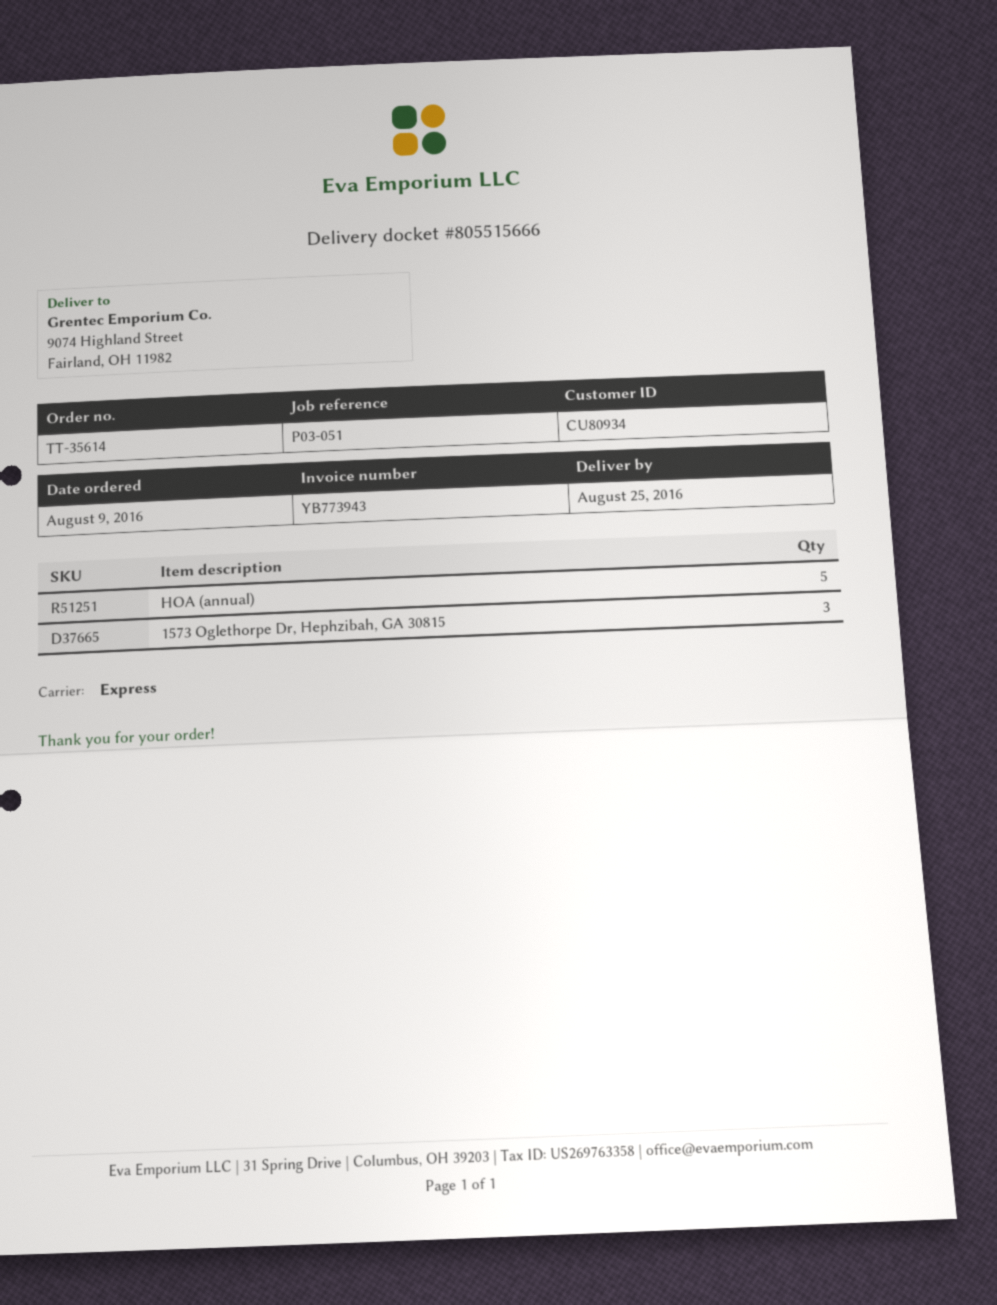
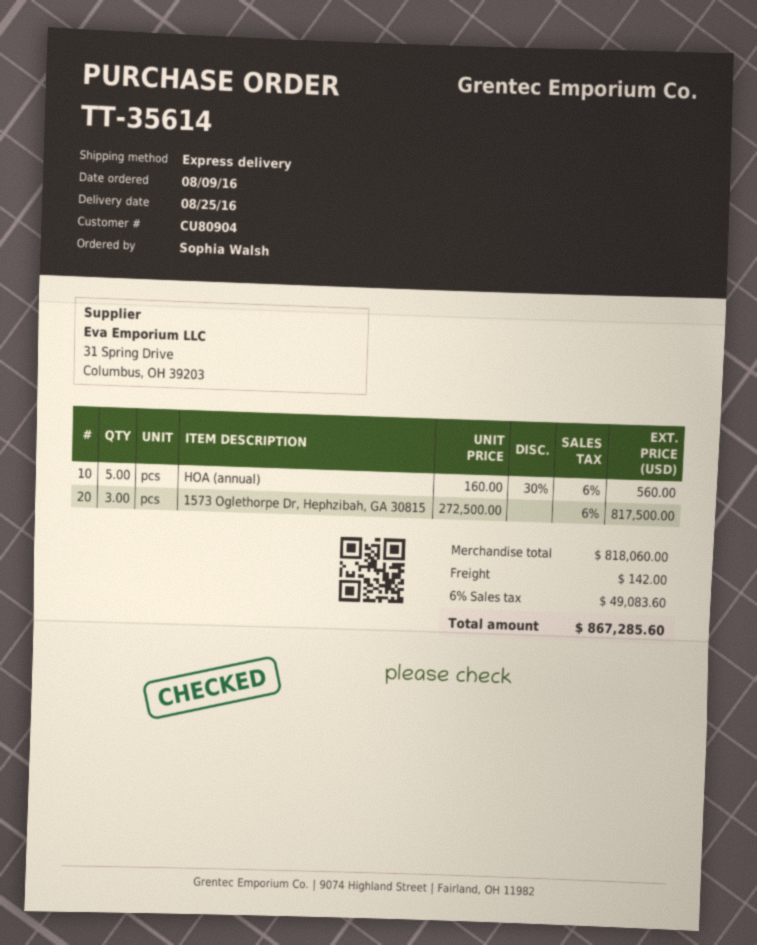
customer number: CU80934 -> CU80904

